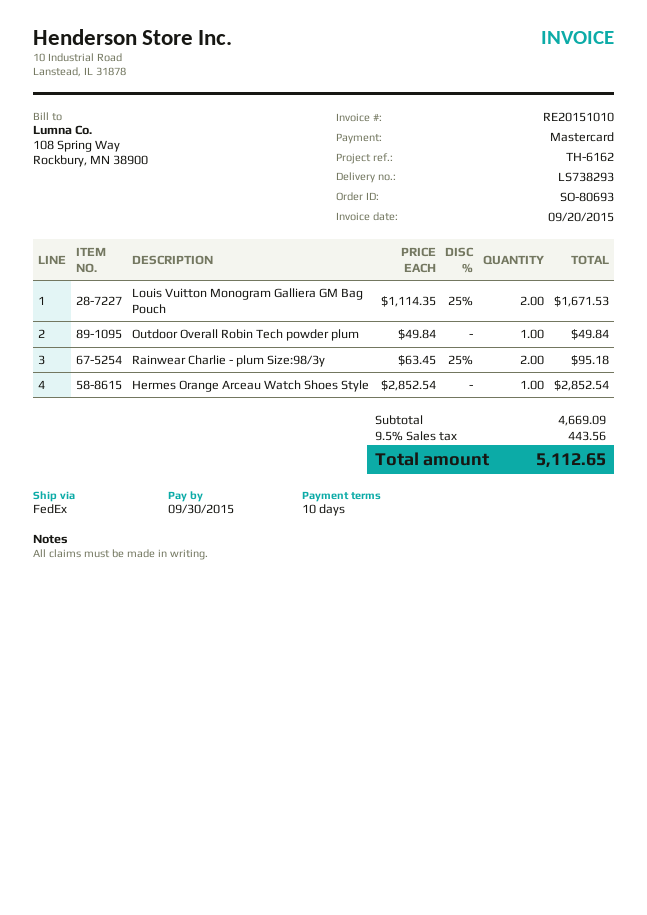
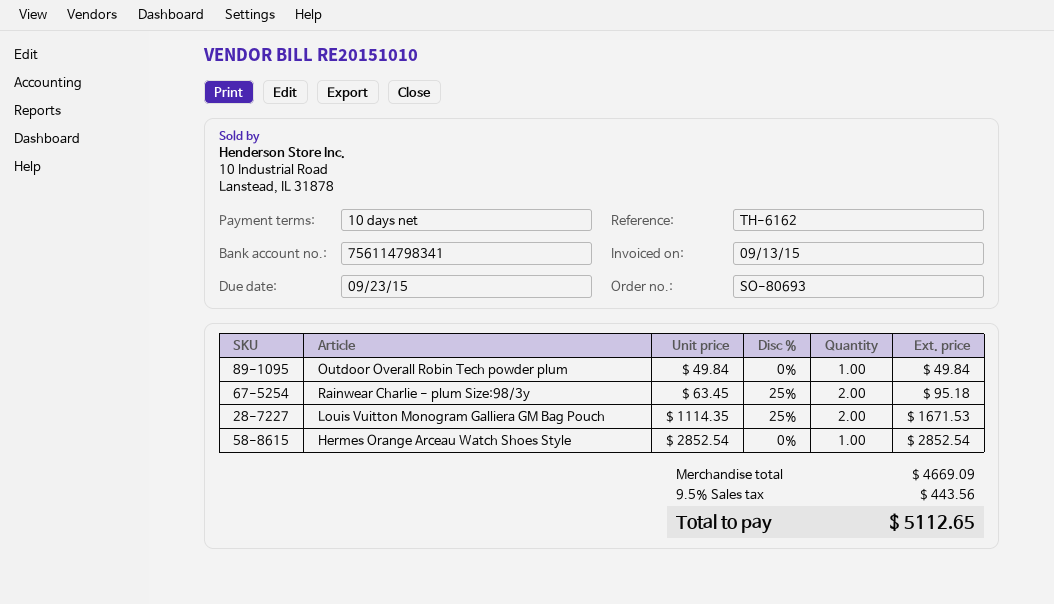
invoice date: 2015-09-20 -> 2015-09-13
due date: 2015-09-30 -> 2015-09-23

